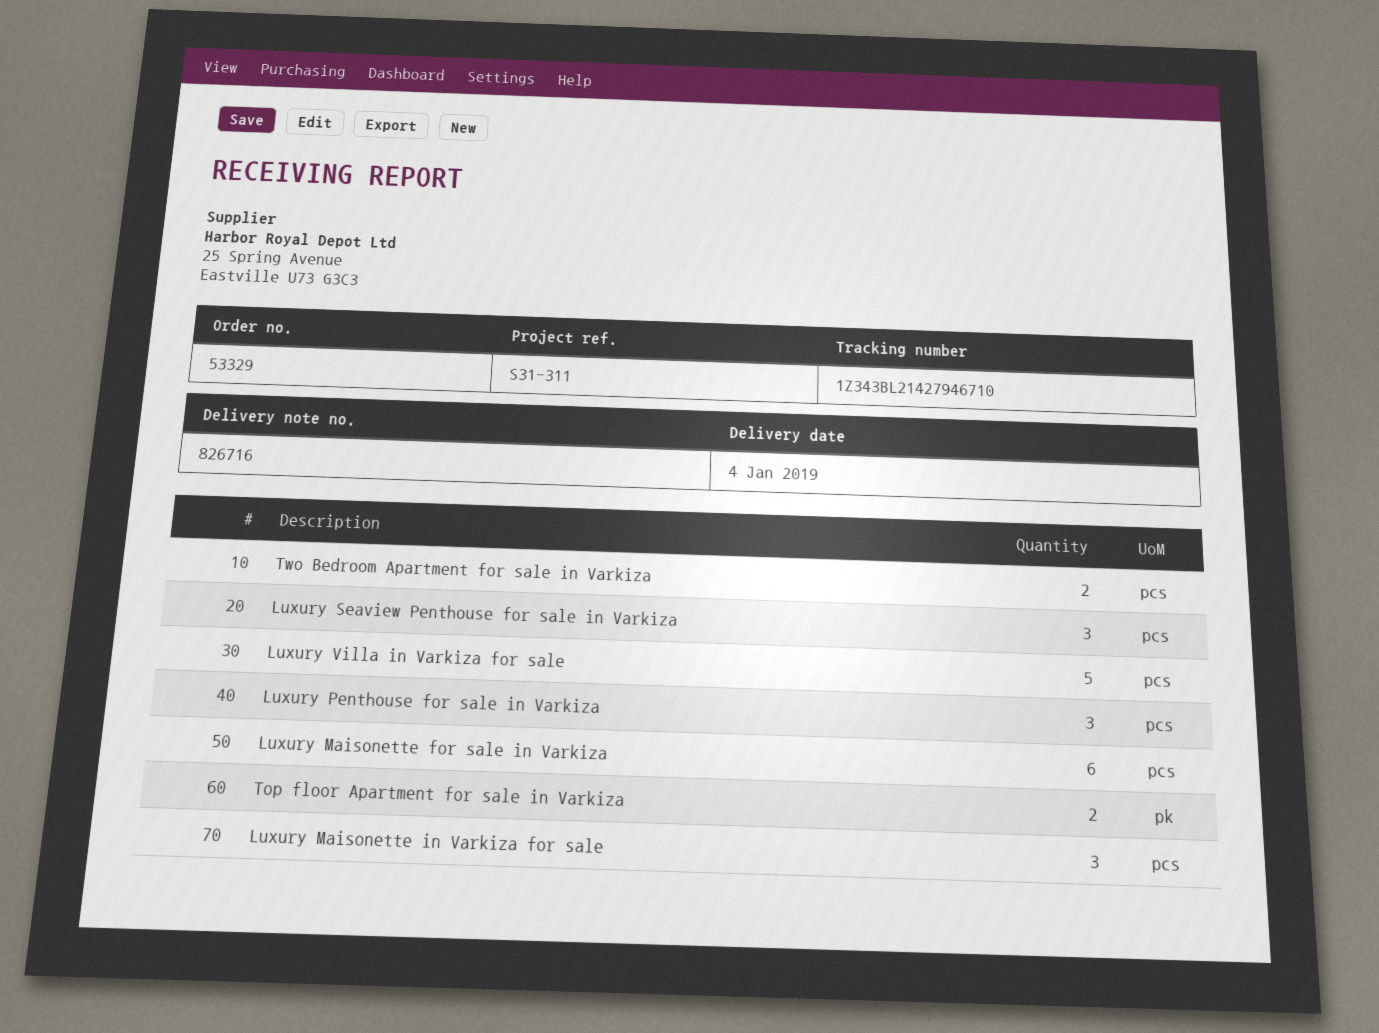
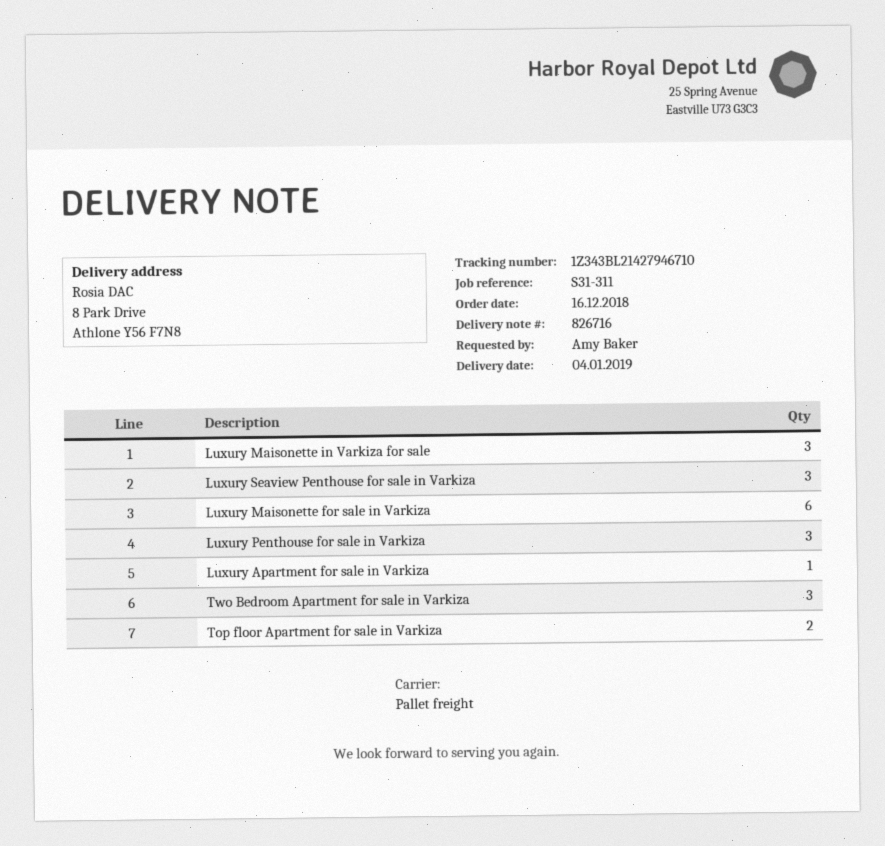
Two Bedroom Apartment for sale in Varkiza: 2 -> 3
Luxury Villa in Varkiza for sale: 5 -> none
Luxury Apartment for sale in Varkiza: none -> 1

